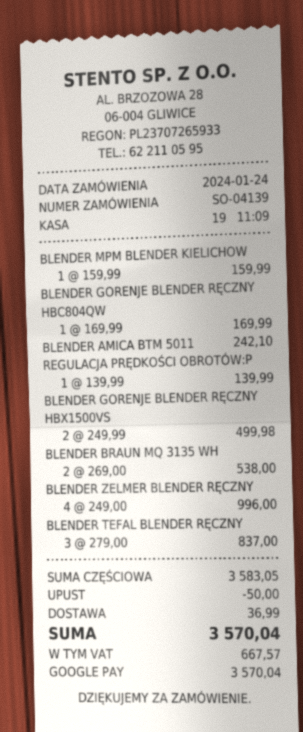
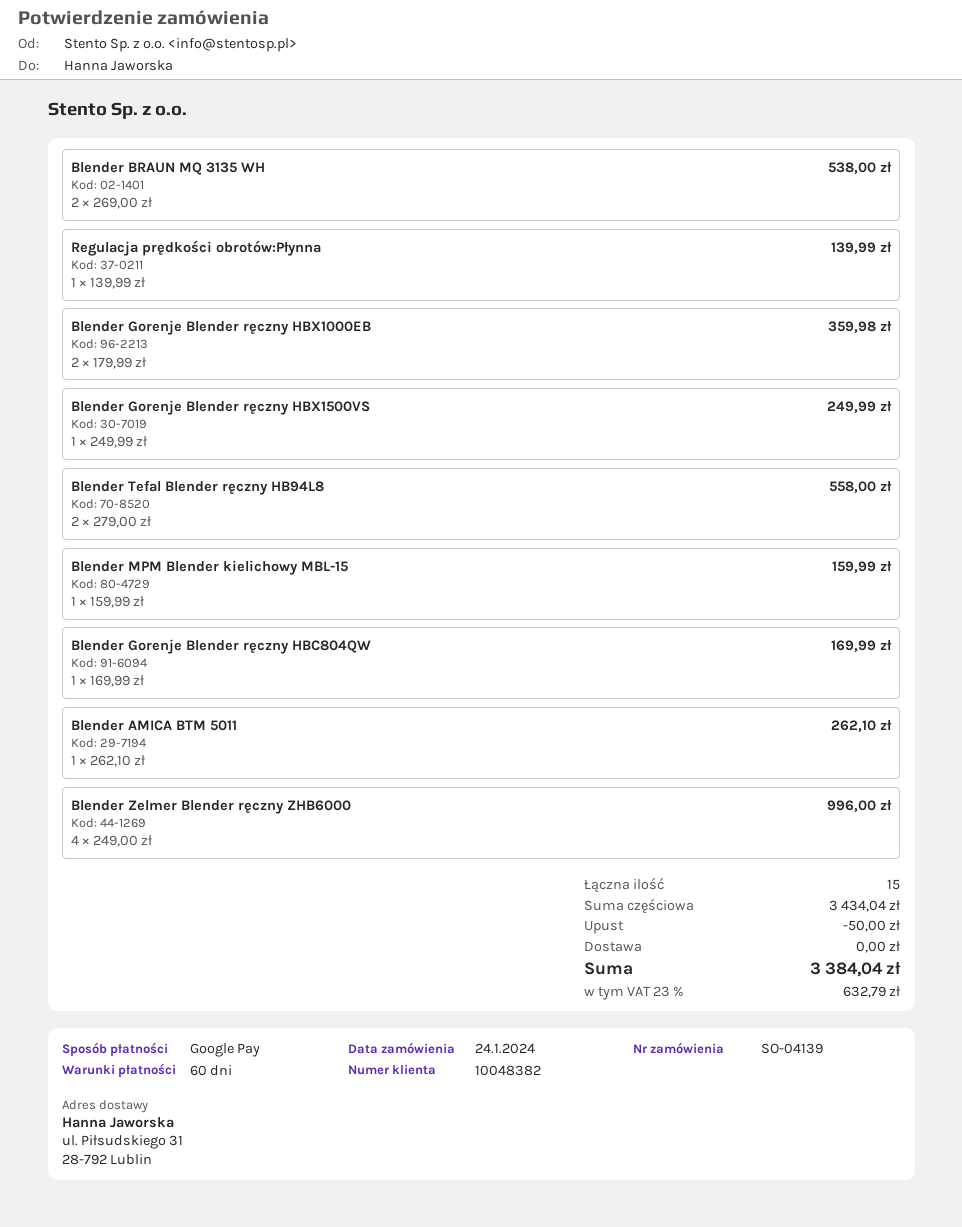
BLENDER AMICA BTM 5011: 1 x 242.10 = 242.10 -> 1 x 262.10 = 262.10
BLENDER GORENJE BLENDER RĘCZNY HBX1500VS: 2 x 249.99 = 499.98 -> 1 x 249.99 = 249.99
BLENDER TEFAL BLENDER RĘCZNY: 3 x 279.00 = 837.00 -> 2 x 279.00 = 558.00
Blender Gorenje Blender ręczny HBX1000EB: none -> 2 x 179.99 = 359.98
subtotal: 3583.05 -> 3434.04
shipping: 36.99 -> 0.00
tax: 667.57 -> 632.79
total: 3570.04 -> 3384.04

